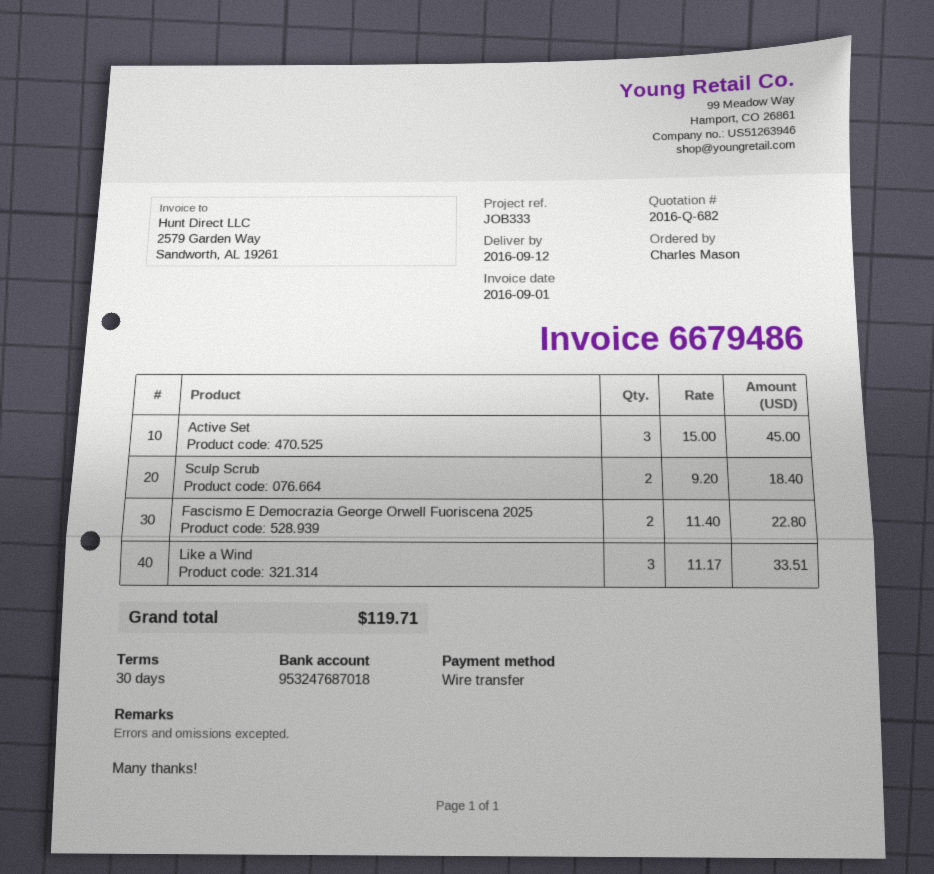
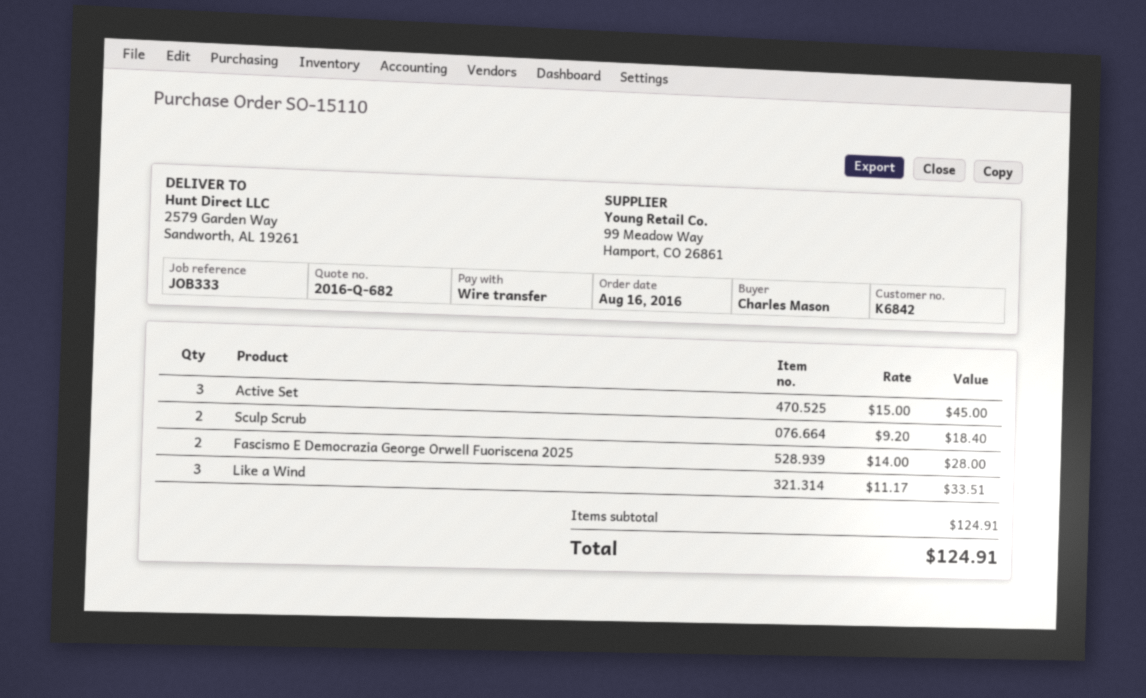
Fascismo E Democrazia George Orwell Fuoriscena 2025: 2 x 11.40 = 22.80 -> 2 x 14.00 = 28.00
total: 119.71 -> 124.91

